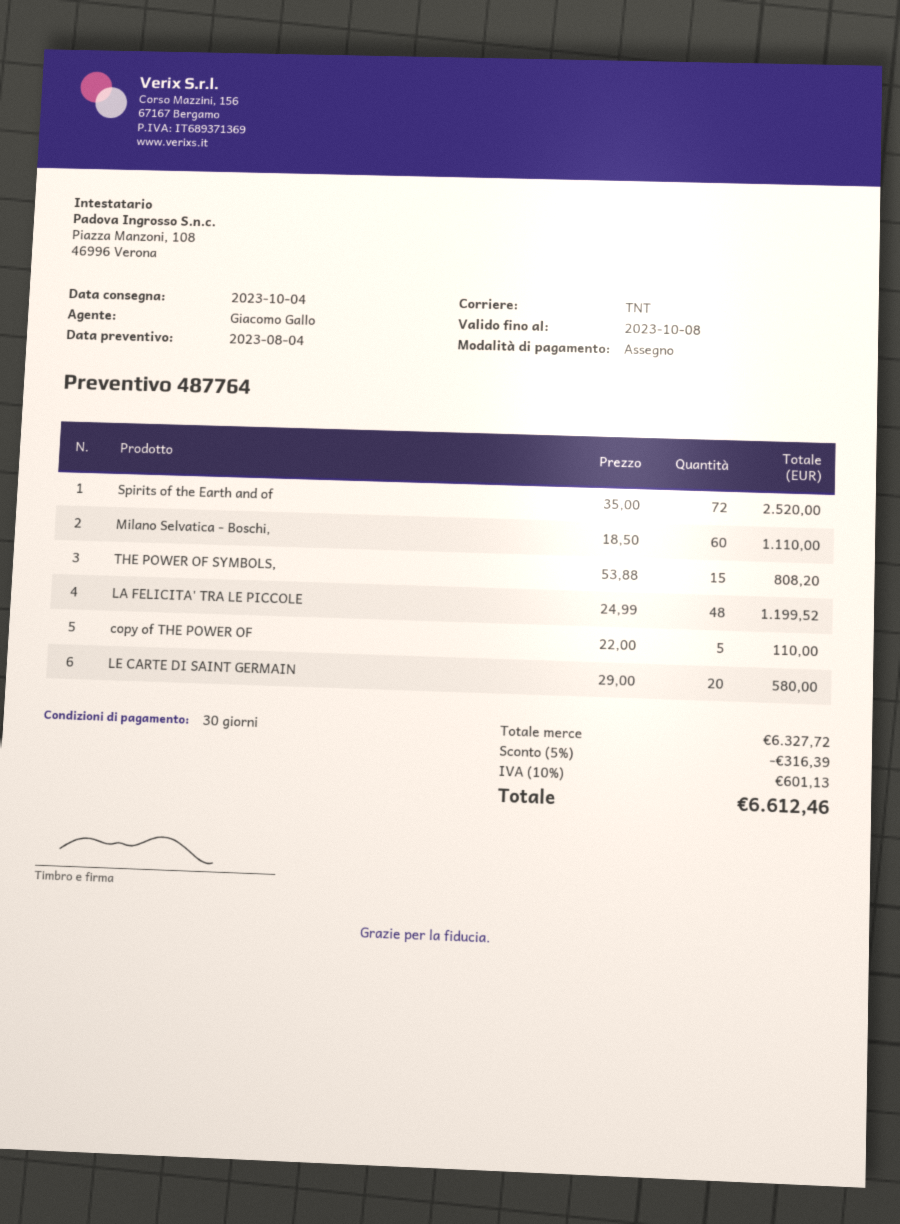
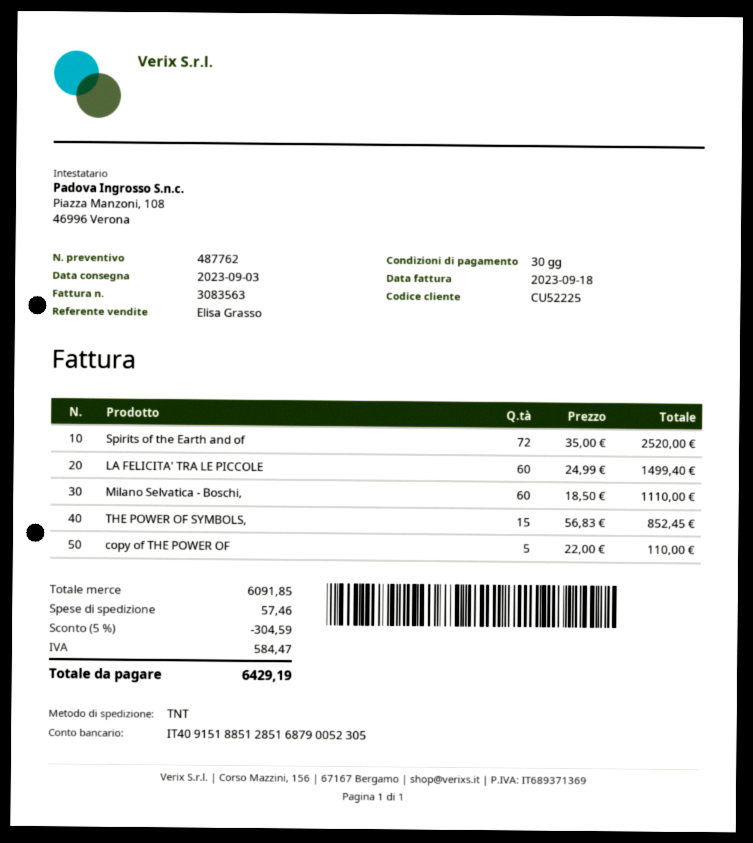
quote number: 487764 -> 487762
delivery date: 2023-10-04 -> 2023-09-03
sales rep: Giacomo Gallo -> Elisa Grasso
THE POWER OF SYMBOLS,: 15 x 53.88 = 808.20 -> 15 x 56.83 = 852.45
LA FELICITA' TRA LE PICCOLE: 48 x 24.99 = 1199.52 -> 60 x 24.99 = 1499.40
LE CARTE DI SAINT GERMAIN: 20 x 29.00 = 580.00 -> none
subtotal: 6327.72 -> 6091.85
discount: 5% = 316.39 -> 5% = 304.59
shipping: none -> 57.46
tax: 601.13 -> 584.47
total: 6612.46 -> 6429.19

